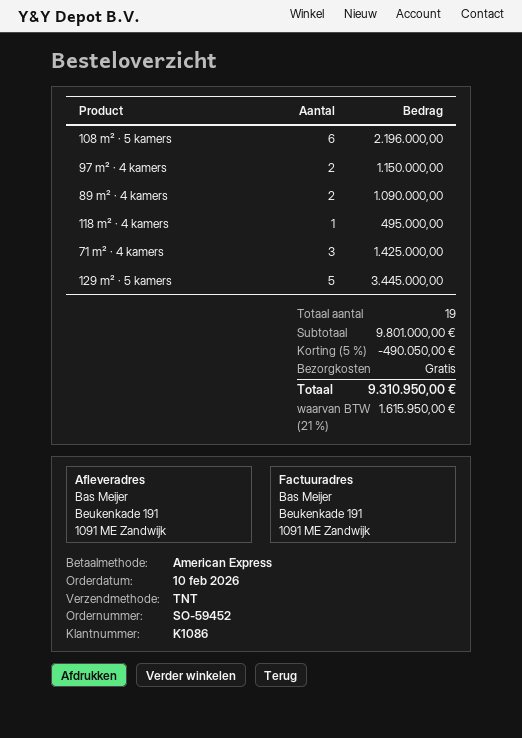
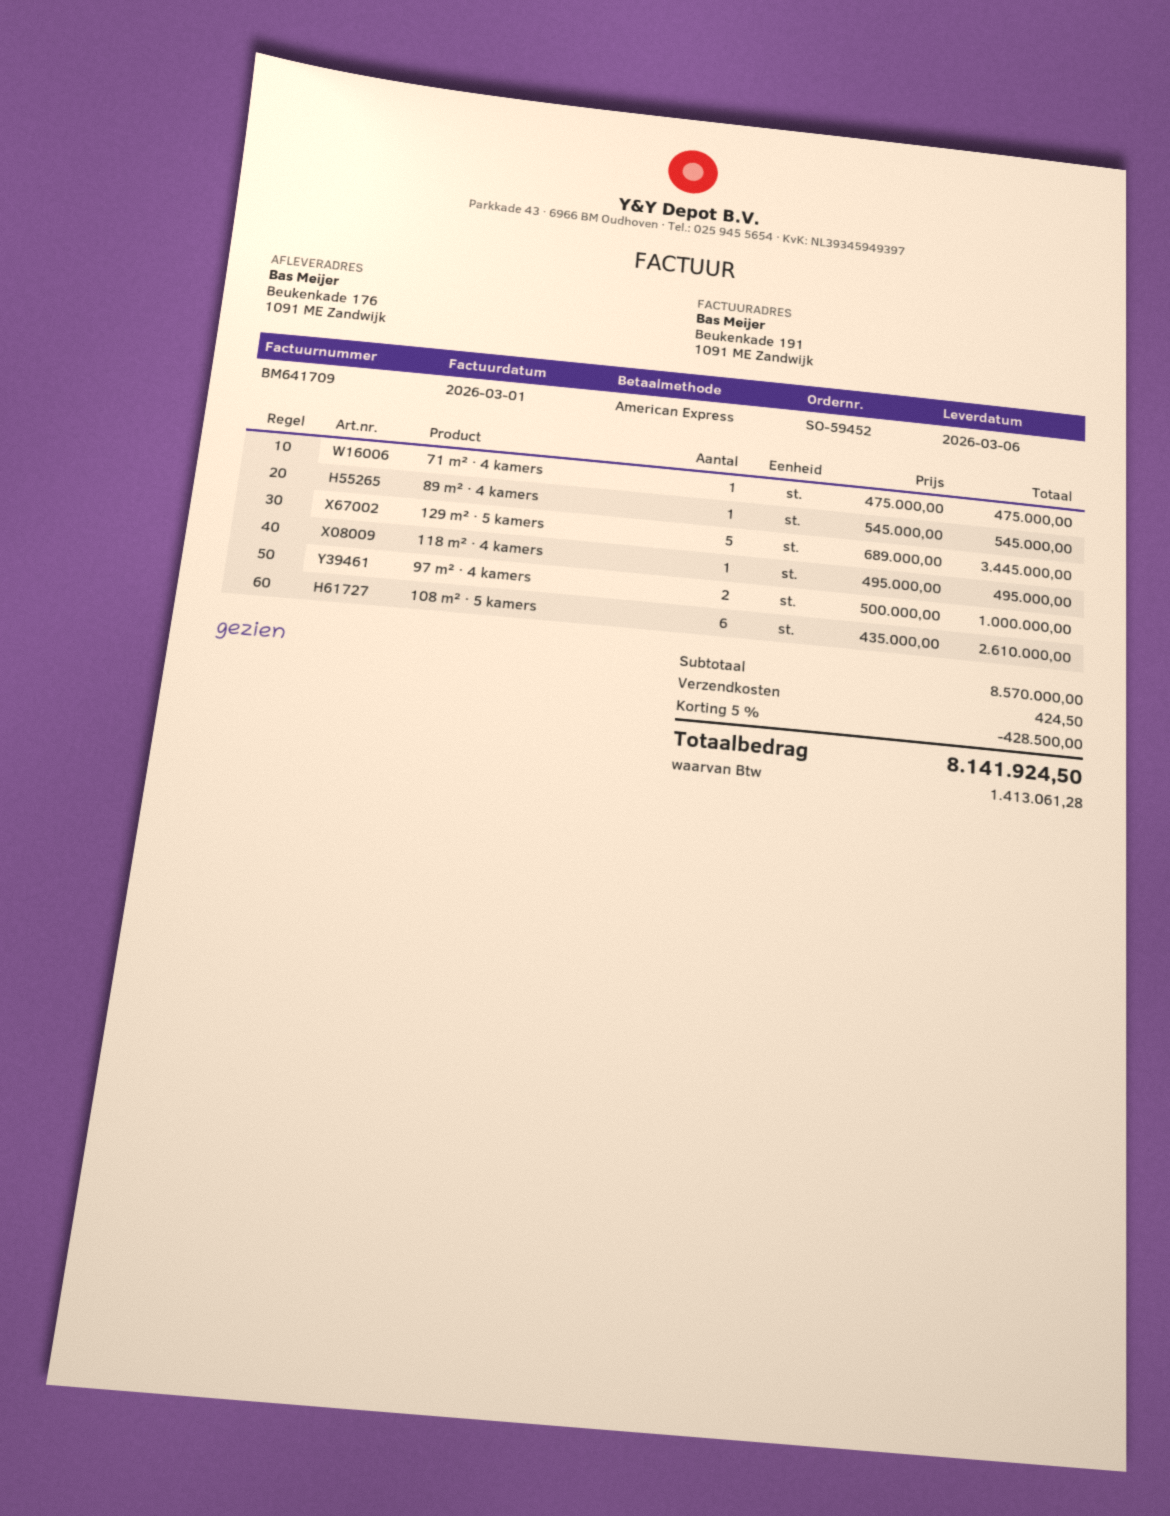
ship to: Beukenkade 191, 1091 ME Zandwijk -> Beukenkade 176, 1091 ME Zandwijk
108 m² · 5 kamers: 6 for 2196000.00 -> 6 for 2610000.00
97 m² · 4 kamers: 2 for 1150000.00 -> 2 for 1000000.00
89 m² · 4 kamers: 2 for 1090000.00 -> 1 for 545000.00
71 m² · 4 kamers: 3 for 1425000.00 -> 1 for 475000.00
subtotal: 9801000.00 -> 8570000.00
discount: 5% = 490050.00 -> 5% = 428500.00
shipping: 0.00 -> 424.50
tax: 1615950.00 -> 1413061.28
total: 9310950.00 -> 8141924.50

